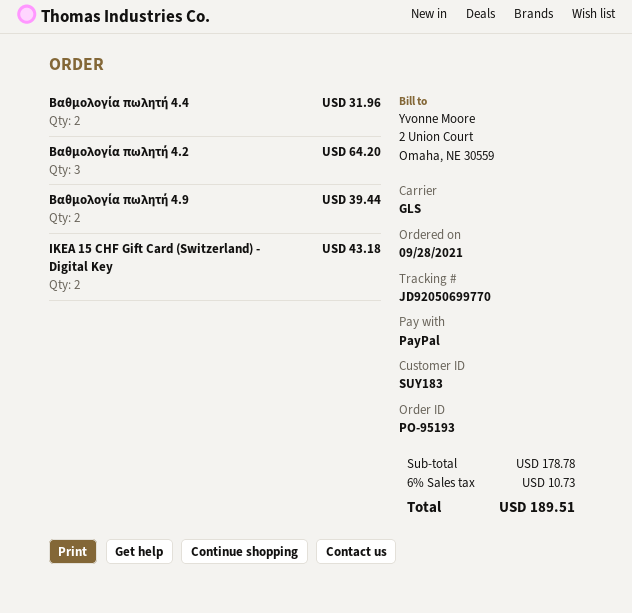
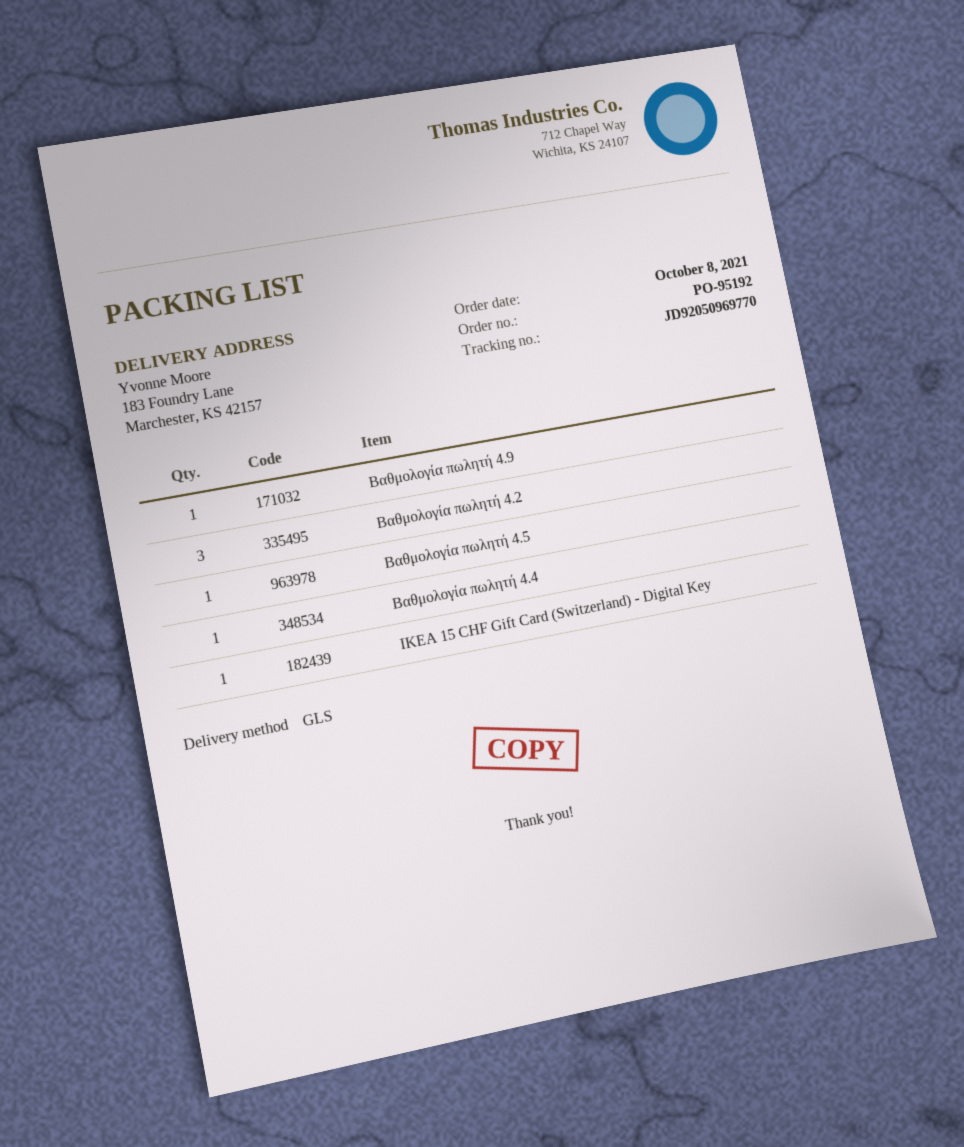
order number: PO-95193 -> PO-95192
order date: 2021-09-28 -> 2021-10-08
tracking number: JD92050699770 -> JD92050969770
Βαθμολογία πωλητή 4.4: 2 -> 1
Βαθμολογία πωλητή 4.9: 2 -> 1
IKEA 15 CHF Gift Card (Switzerland) - Digital Key: 2 -> 1
Βαθμολογία πωλητή 4.5: none -> 1

